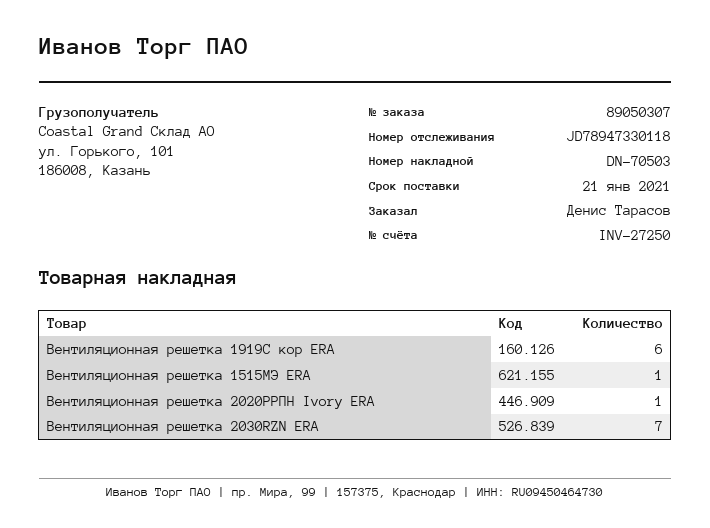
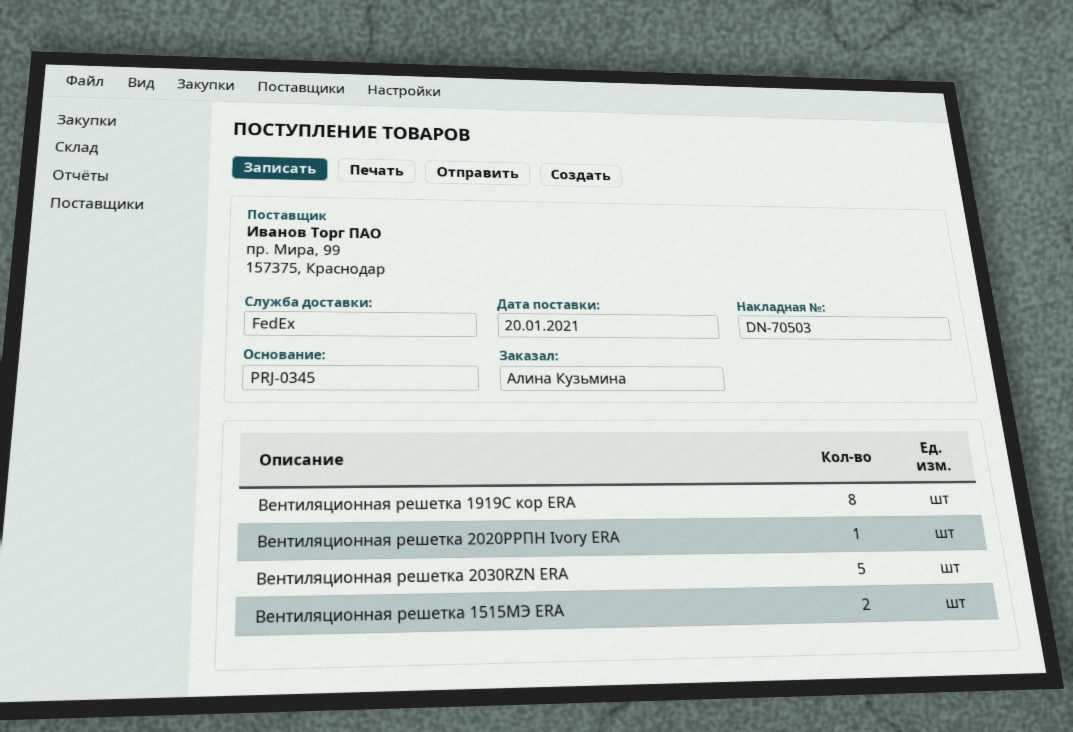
delivery date: 2021-01-21 -> 2021-01-20
ordered by: Денис Тарасов -> Алина Кузьмина
Вентиляционная решетка 1919С кор ERA: 6 -> 8
Вентиляционная решетка 1515МЭ ERA: 1 -> 2
Вентиляционная решетка 2030RZN ERA: 7 -> 5

